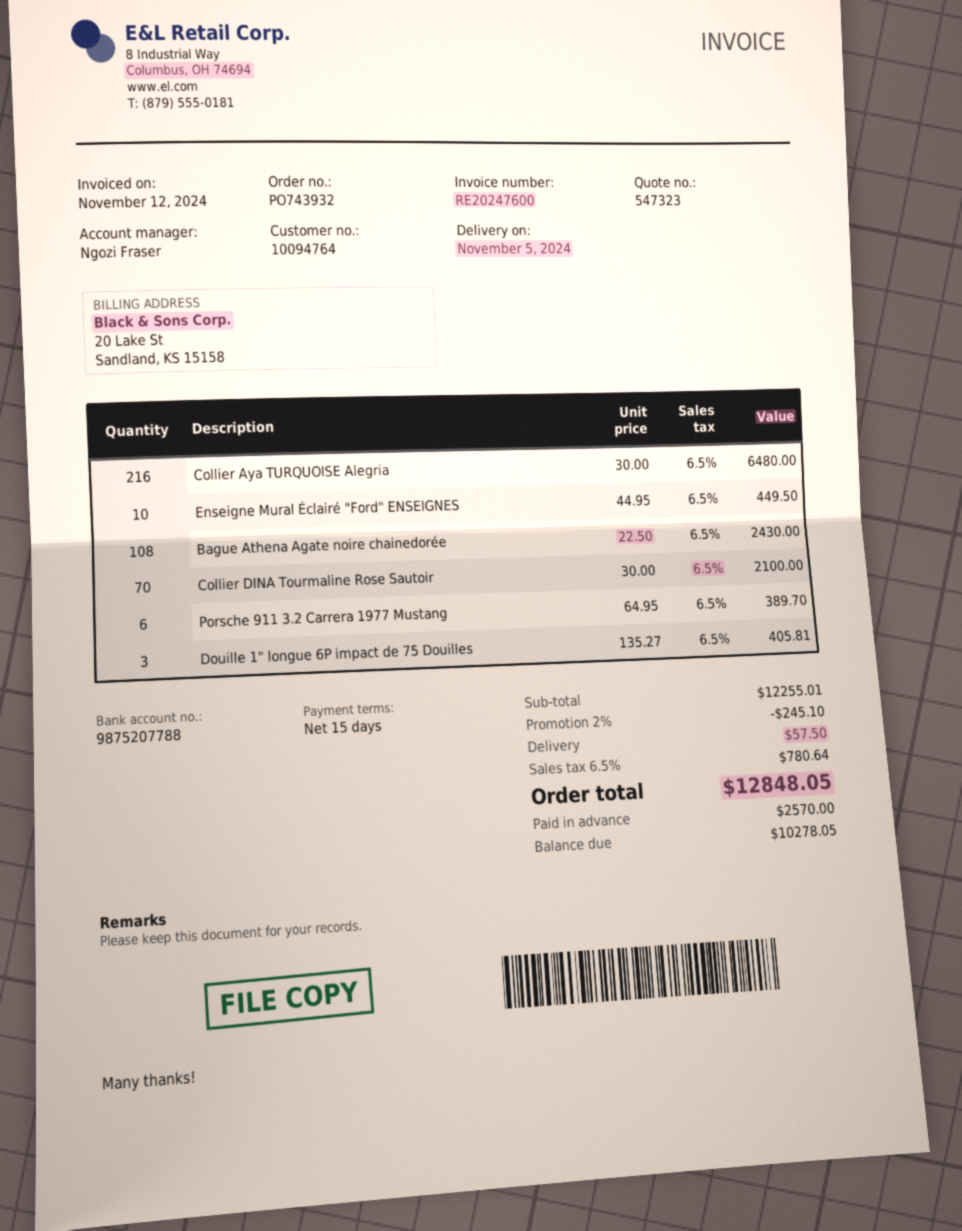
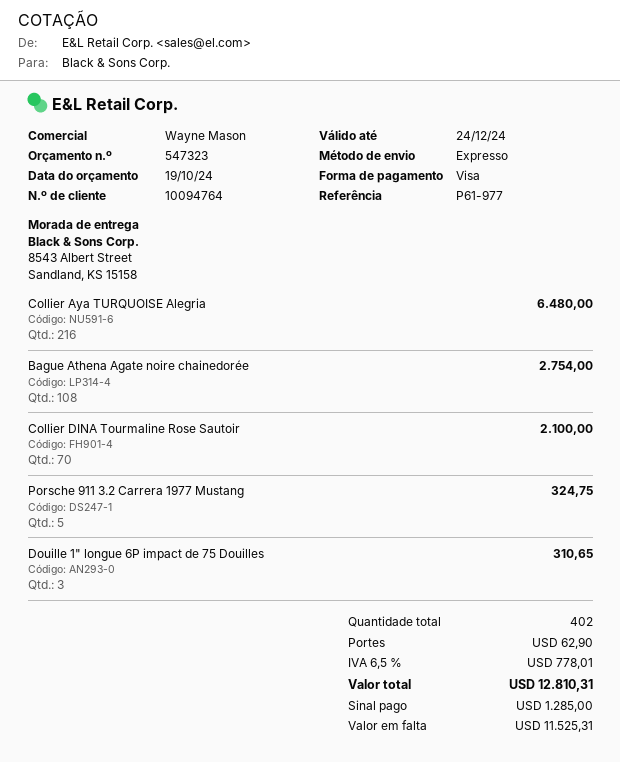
sales rep: Ngozi Fraser -> Wayne Mason
Enseigne Mural Éclairé "Ford" ENSEIGNES: 10 for 449.50 -> none
Bague Athena Agate noire chainedorée: 108 for 2430.00 -> 108 for 2754.00
Porsche 911 3.2 Carrera 1977 Mustang: 6 for 389.70 -> 5 for 324.75
Douille 1" longue 6P impact de 75 Douilles: 3 for 405.81 -> 3 for 310.65
discount: 2% = 245.10 -> none
shipping: 57.50 -> 62.90
tax: 6.5% = 780.64 -> 6.5% = 778.01
total: 12848.05 -> 12810.31
deposit: 2570.00 -> 1285.00
balance: 10278.05 -> 11525.31

